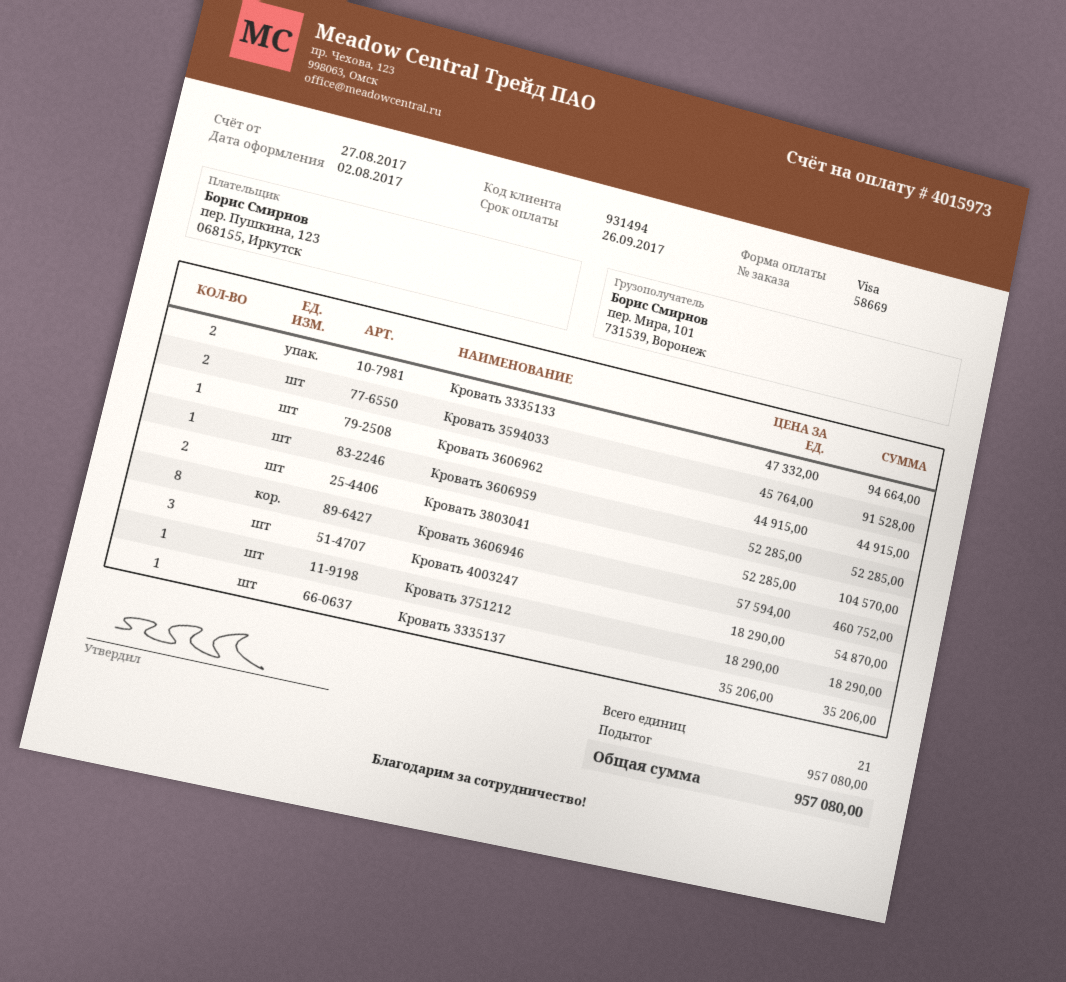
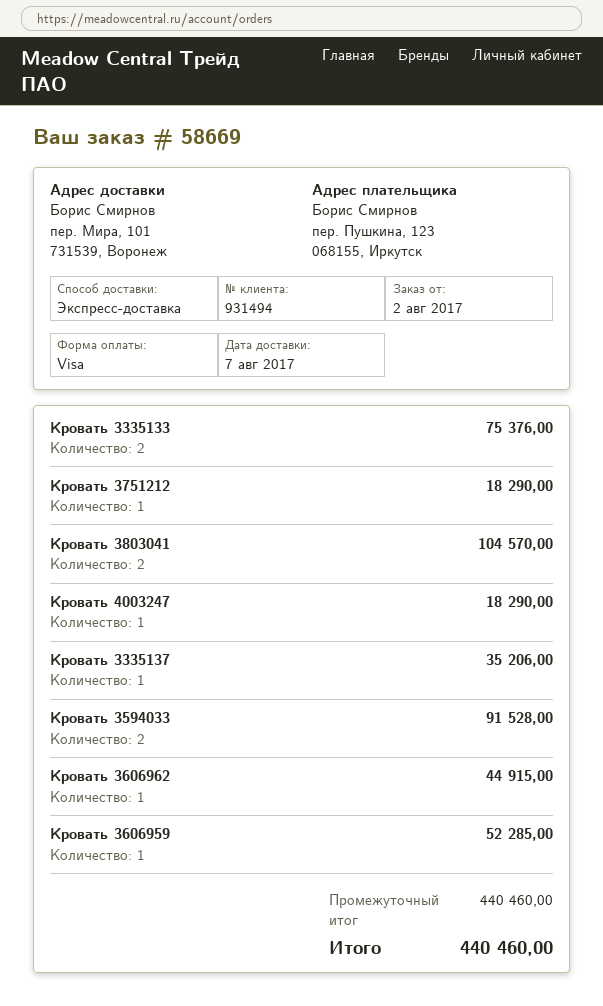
Кровать 3335133: 2 for 94664.00 -> 2 for 75376.00
Кровать 3606946: 8 for 460752.00 -> none
Кровать 4003247: 3 for 54870.00 -> 1 for 18290.00
subtotal: 957080.00 -> 440460.00
total: 957080.00 -> 440460.00

